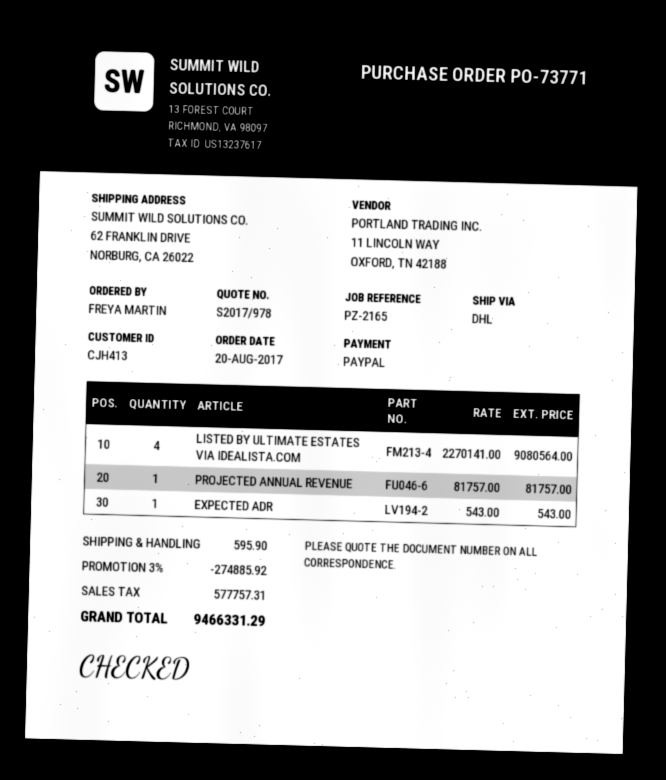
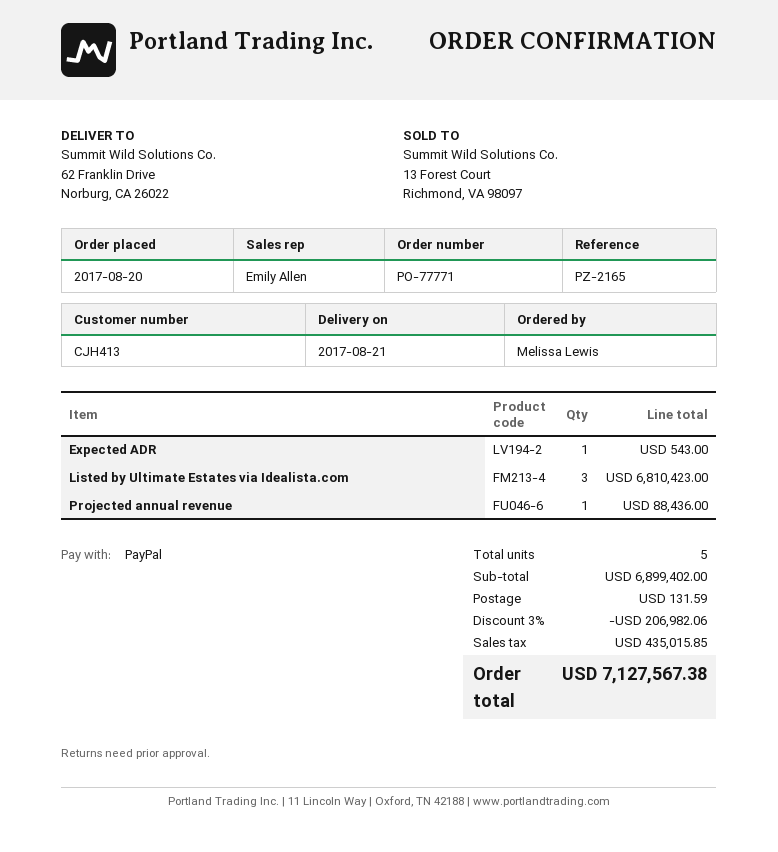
order number: PO-73771 -> PO-77771
ordered by: FREYA MARTIN -> Melissa Lewis
LISTED BY ULTIMATE ESTATES VIA IDEALISTA.COM: 4 for 9080564.00 -> 3 for 6810423.00
PROJECTED ANNUAL REVENUE: 1 for 81757.00 -> 1 for 88436.00
discount: 3% = 274885.92 -> 3% = 206982.06
shipping: 595.90 -> 131.59
tax: 577757.31 -> 435015.85
total: 9466331.29 -> 7127567.38

